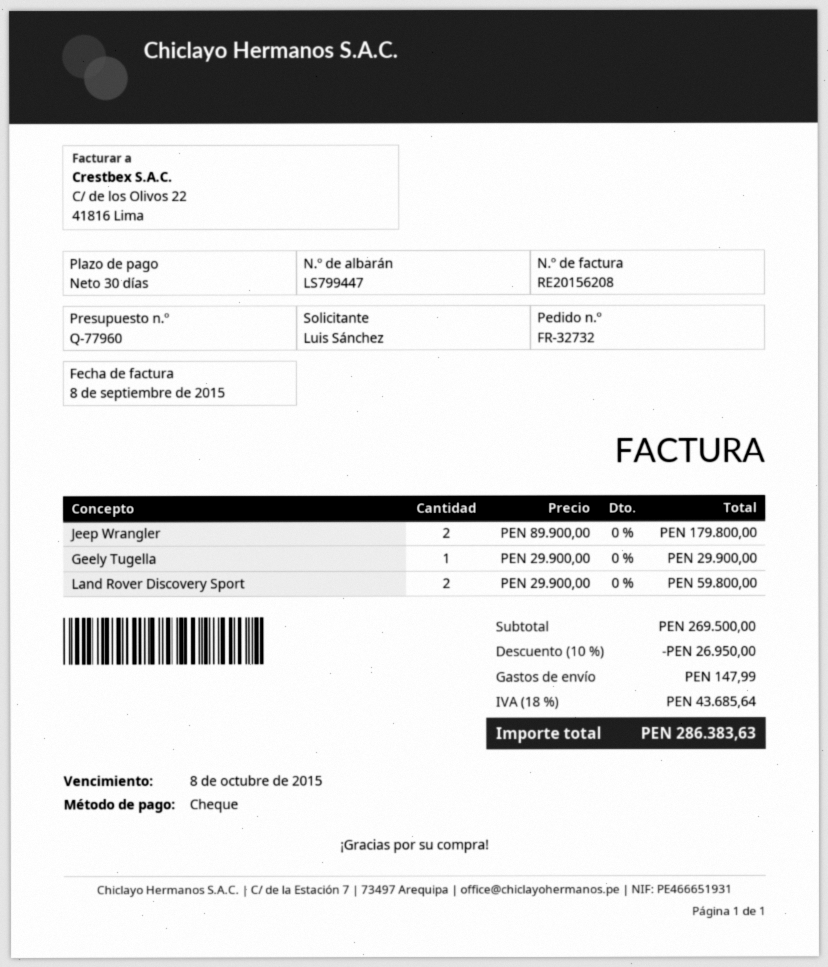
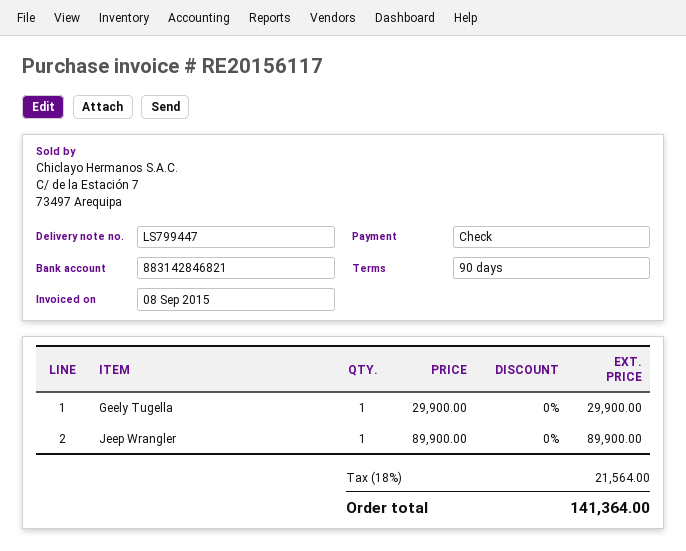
invoice number: RE20156208 -> RE20156117
payment terms: 30 days -> 90 days
Jeep Wrangler: 2 x 89900.00 = 179800.00 -> 1 x 89900.00 = 89900.00
Land Rover Discovery Sport: 2 x 29900.00 = 59800.00 -> none
discount: 10% = 26950.00 -> none
shipping: 147.99 -> none
tax: 18% = 43685.64 -> 18% = 21564.00
total: 286383.63 -> 141364.00

